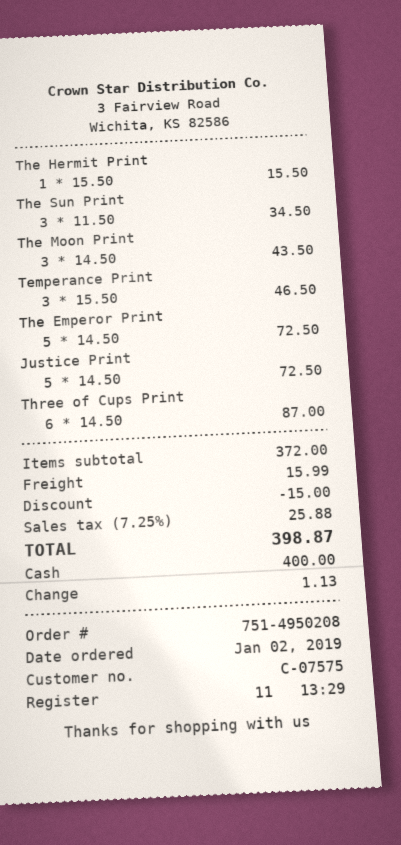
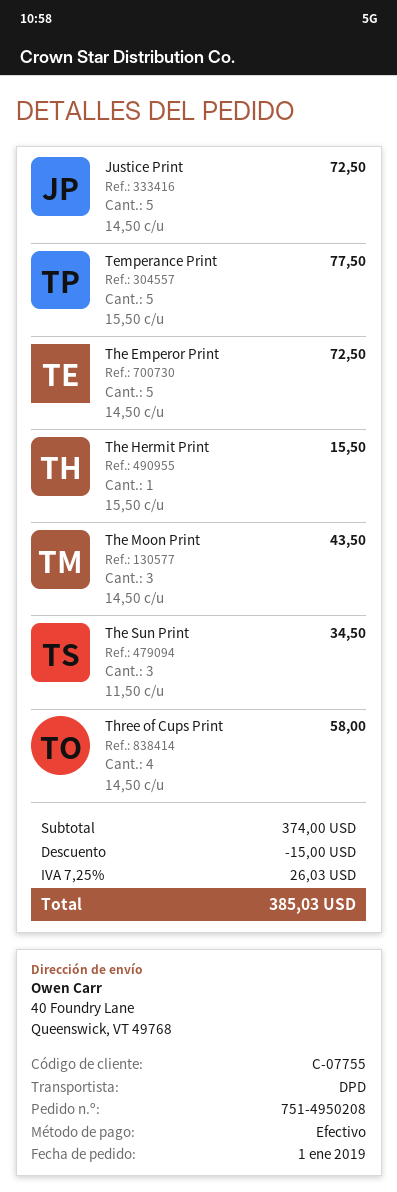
order date: 2019-01-02 -> 2019-01-01
customer number: C-07575 -> C-07755
Temperance Print: 3 x 15.50 = 46.50 -> 5 x 15.50 = 77.50
Three of Cups Print: 6 x 14.50 = 87.00 -> 4 x 14.50 = 58.00
subtotal: 372.00 -> 374.00
shipping: 15.99 -> none
tax: 7.25% = 25.88 -> 7.25% = 26.03
total: 398.87 -> 385.03

